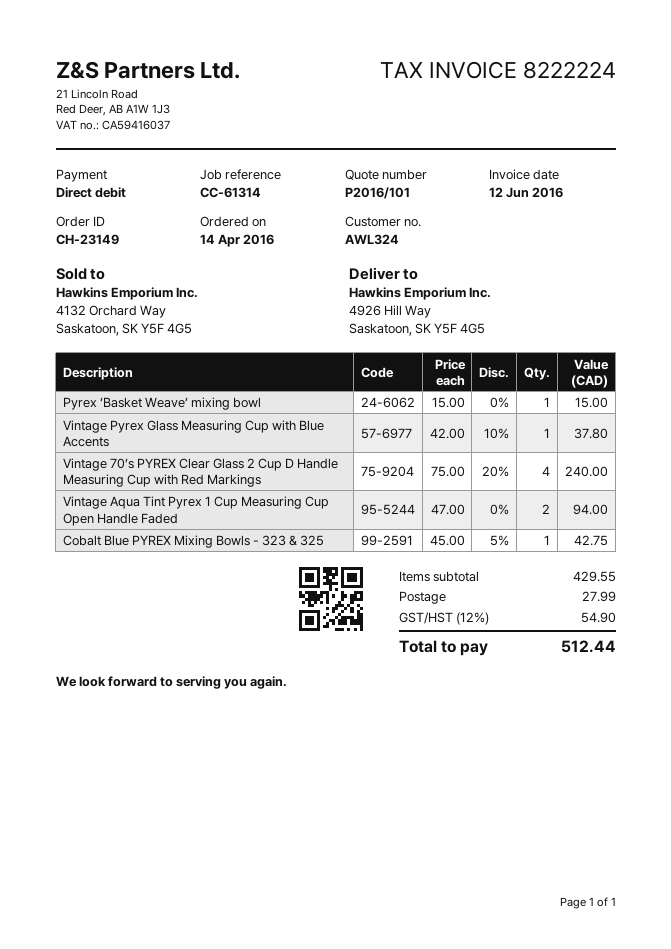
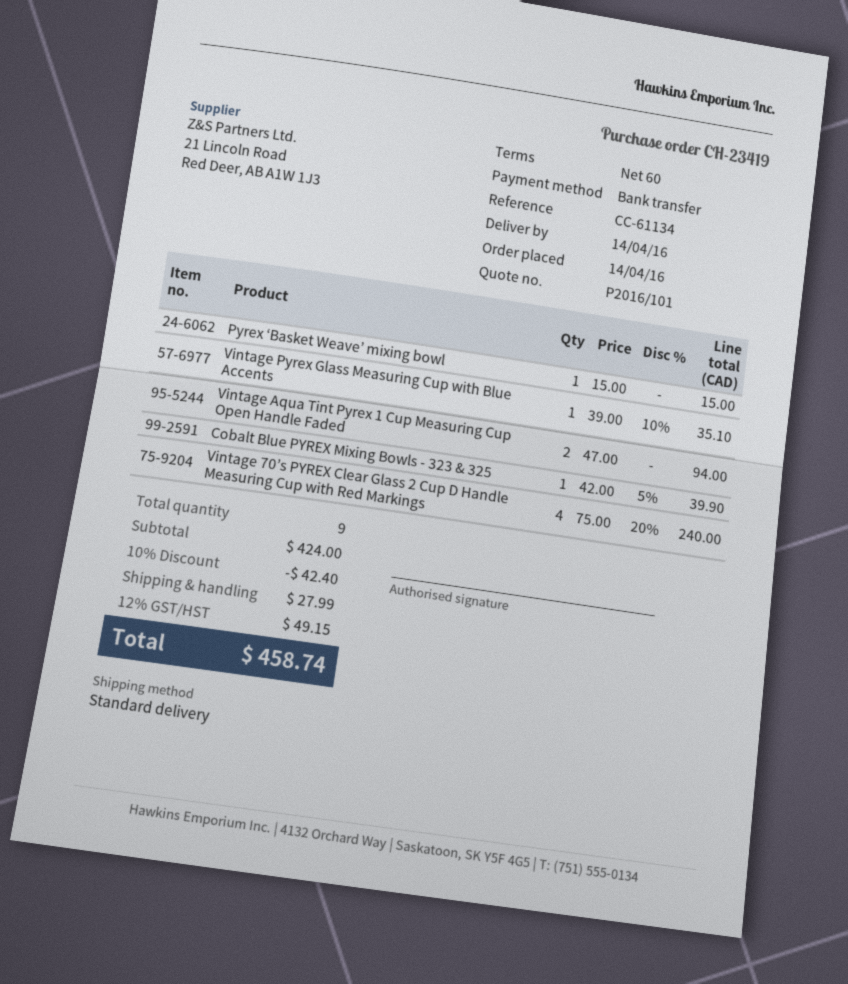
order number: CH-23149 -> CH-23419
reference: CC-61314 -> CC-61134
payment method: direct debit -> bank transfer
Vintage Pyrex Glass Measuring Cup with Blue Accents: 1 x 42.00 - 10% = 37.80 -> 1 x 39.00 - 10% = 35.10
Cobalt Blue PYREX Mixing Bowls - 323 & 325: 1 x 45.00 - 5% = 42.75 -> 1 x 42.00 - 5% = 39.90
subtotal: 429.55 -> 424.00
discount: none -> 10% = 42.40
tax: 12% = 54.90 -> 12% = 49.15
total: 512.44 -> 458.74

